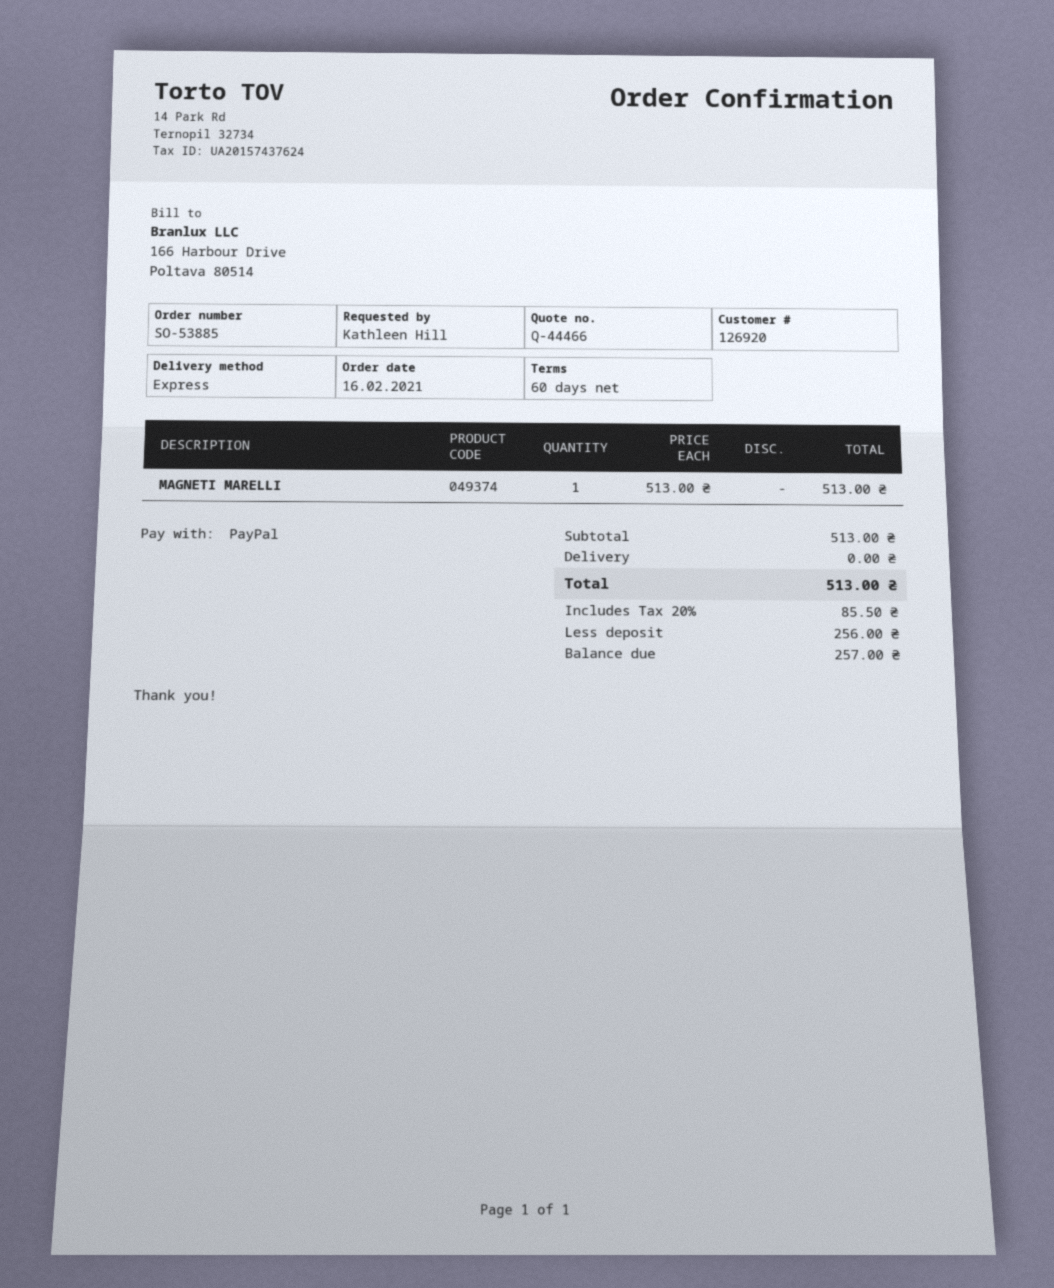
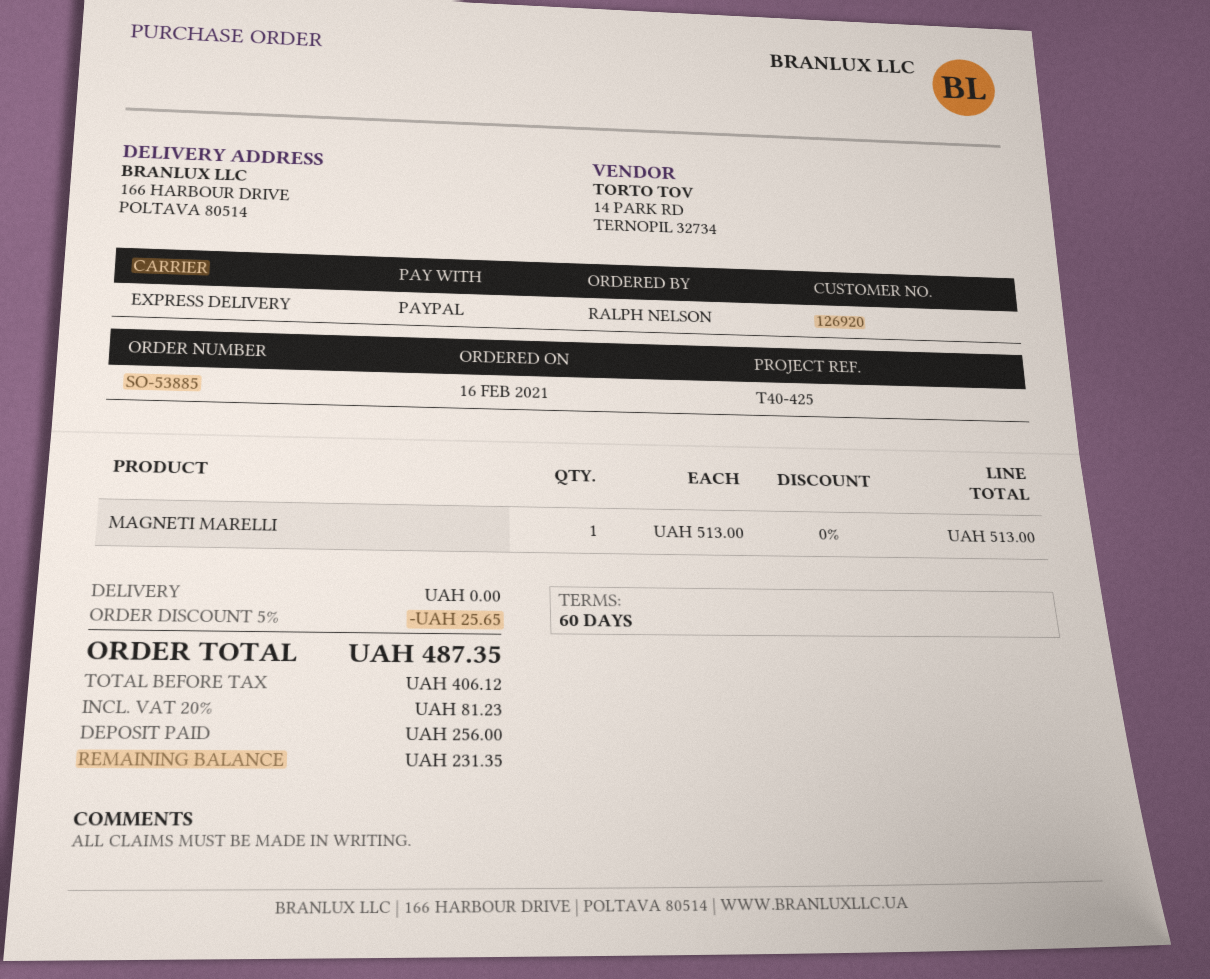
ordered by: Kathleen Hill -> RALPH NELSON
discount: none -> 5% = 25.65
tax: 20% = 85.50 -> 20% = 81.23
total: 513.00 -> 487.35
balance: 257.00 -> 231.35

